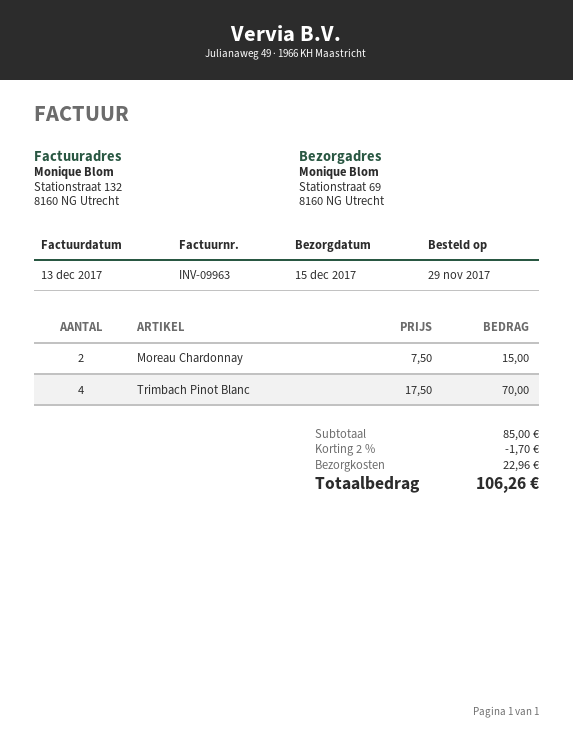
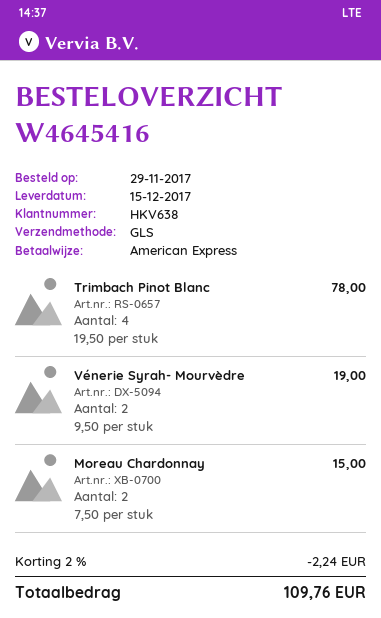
Trimbach Pinot Blanc: 4 x 17.50 = 70.00 -> 4 x 19.50 = 78.00
Vénerie Syrah- Mourvèdre: none -> 2 x 9.50 = 19.00
discount: 2% = 1.70 -> 2% = 2.24
shipping: 22.96 -> none
total: 106.26 -> 109.76

